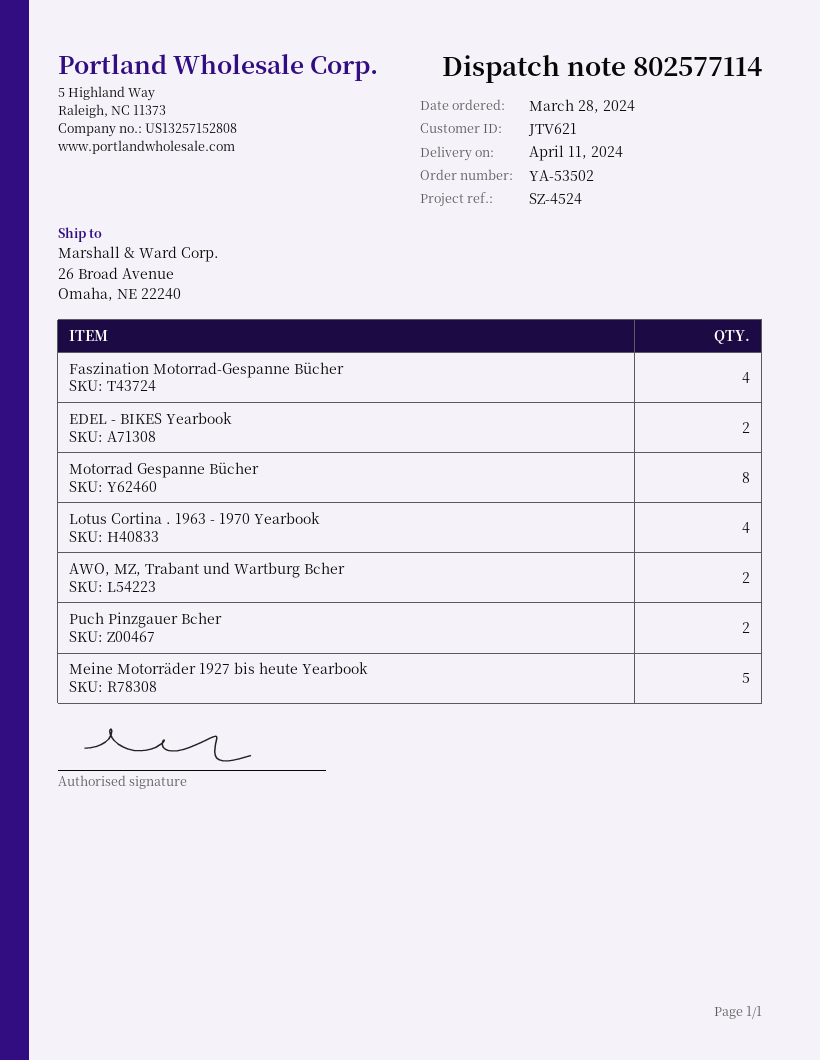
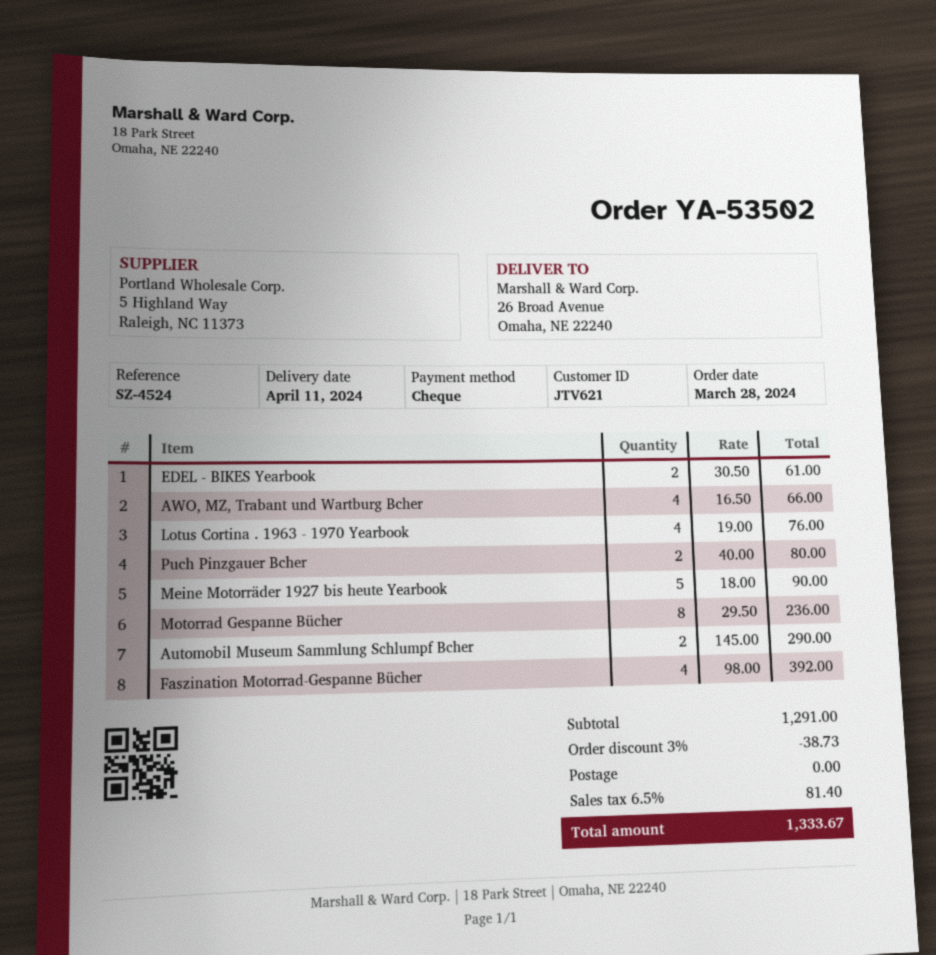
AWO, MZ, Trabant und Wartburg Bcher: 2 -> 4
Automobil Museum Sammlung Schlumpf Bcher: none -> 2

